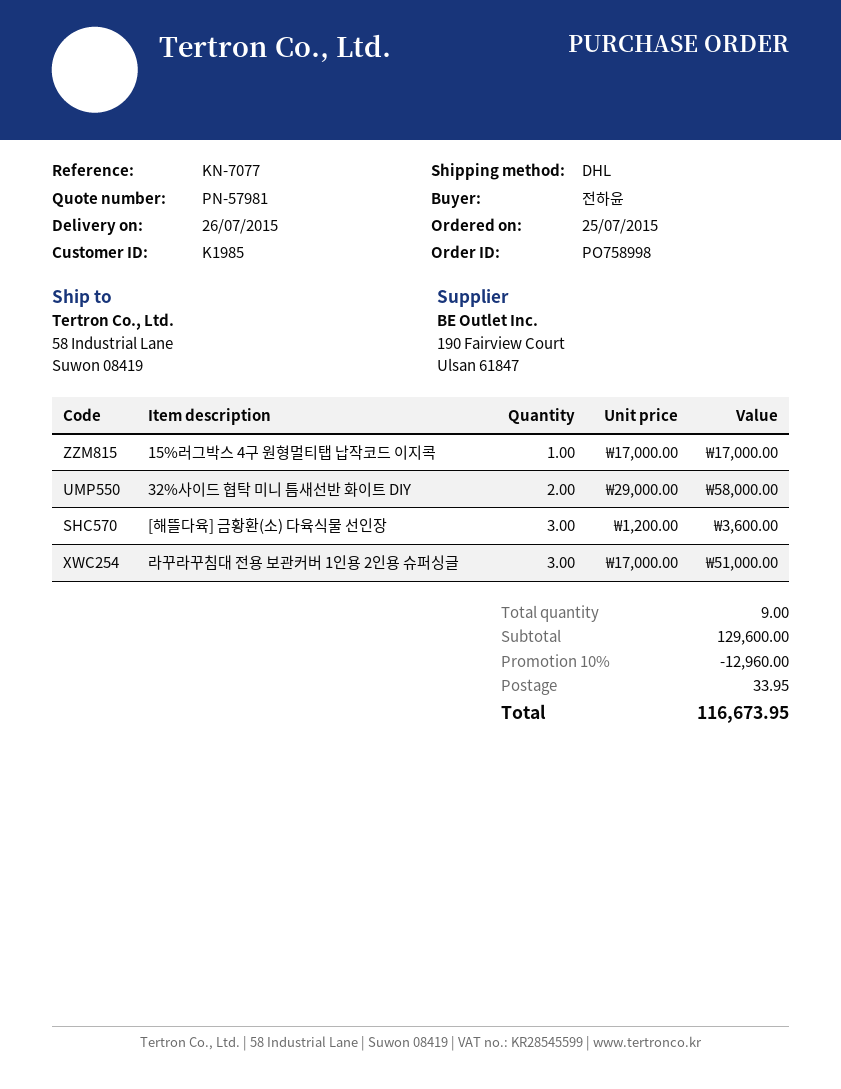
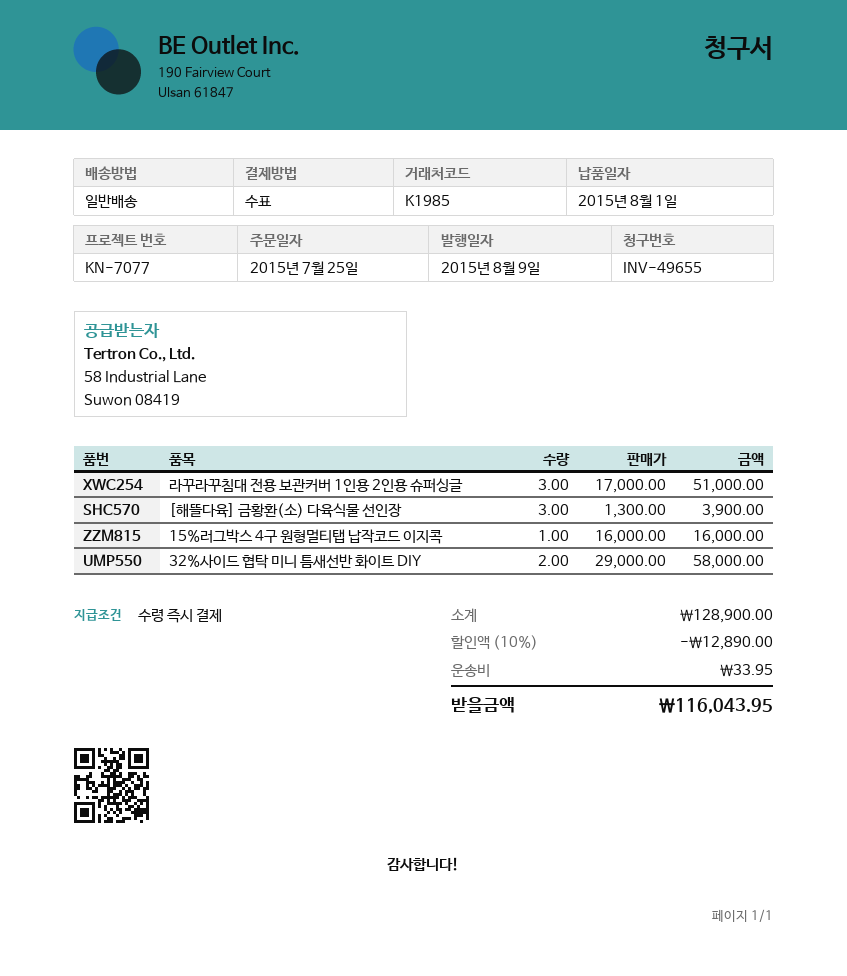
delivery date: 2015-07-26 -> 2015-08-01
shipping method: DHL -> standard
15%러그박스 4구 원형멀티탭 납작코드 이지콕: 1 x 17000.00 = 17000.00 -> 1 x 16000.00 = 16000.00
[해뜰다육] 금황환(소) 다육식물 선인장: 3 x 1200.00 = 3600.00 -> 3 x 1300.00 = 3900.00
subtotal: 129600.00 -> 128900.00
discount: 10% = 12960.00 -> 10% = 12890.00
total: 116673.95 -> 116043.95

